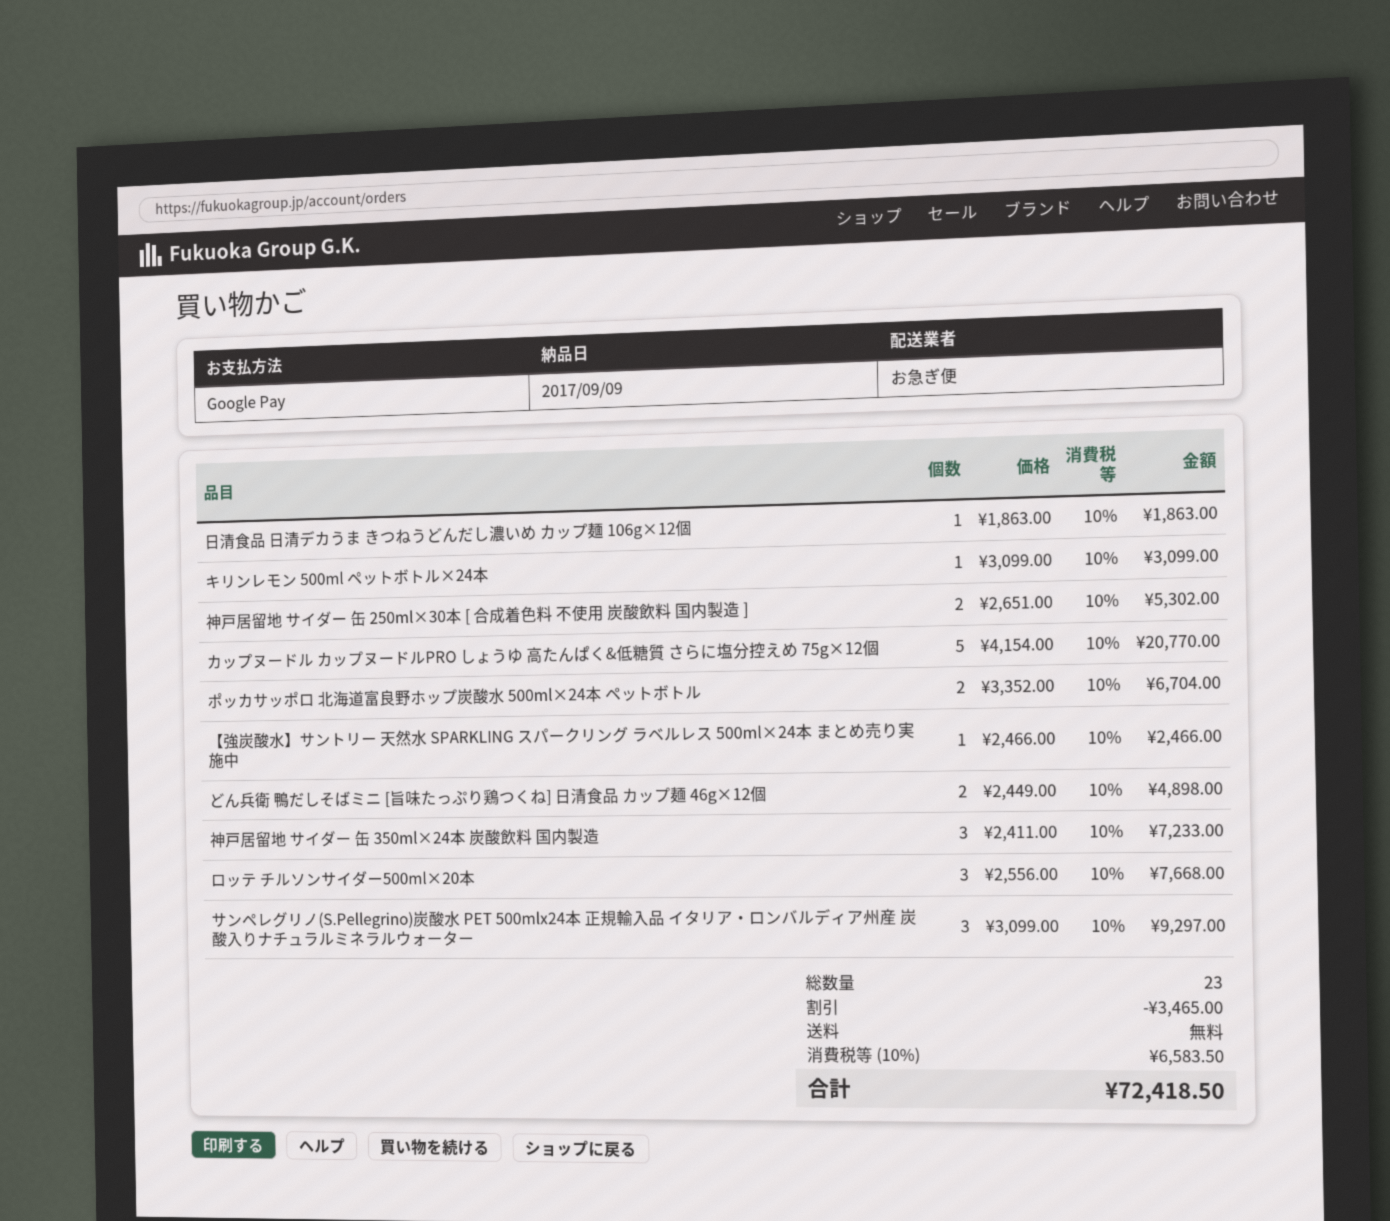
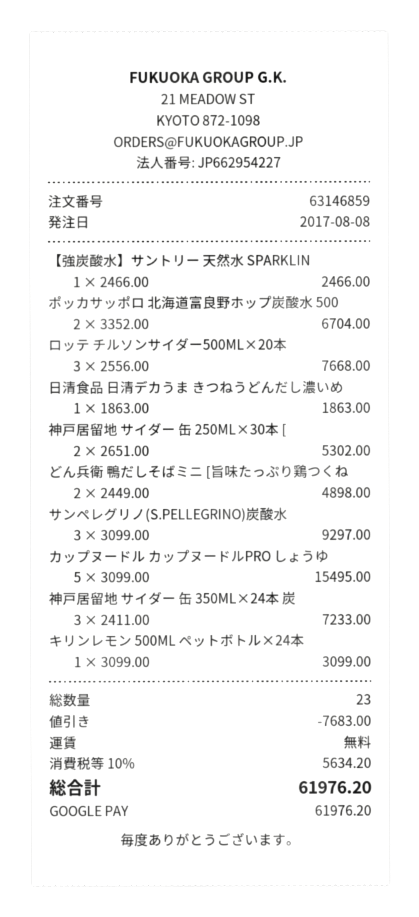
カップヌードル カップヌードルPRO しょうゆ 高たんぱく&低糖質 さらに塩分控えめ 75g×12個: 5 x 4154.00 = 20770.00 -> 5 x 3099.00 = 15495.00
discount: 3465.00 -> 7683.00
tax: 10% = 6583.50 -> 10% = 5634.20
total: 72418.50 -> 61976.20

